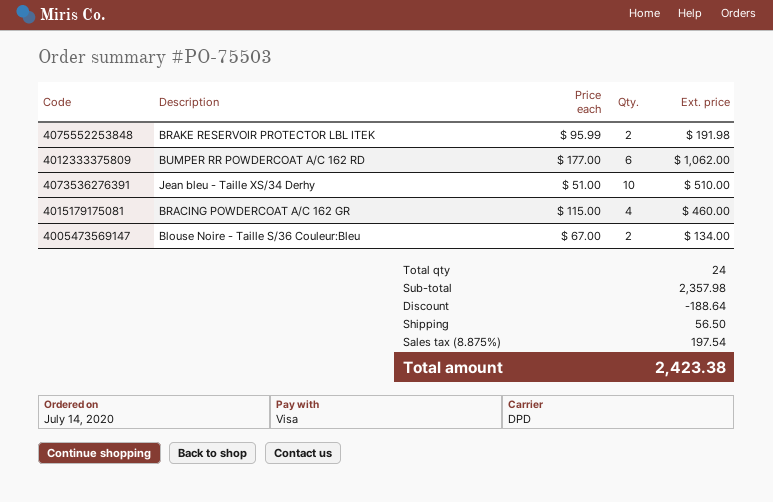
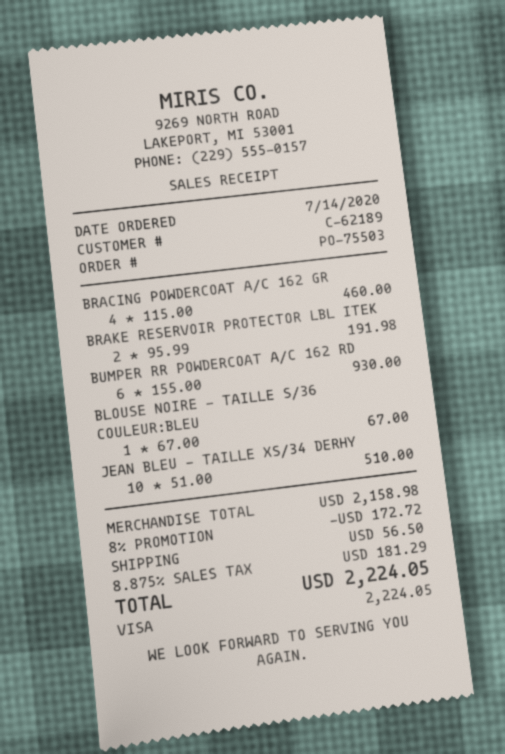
BUMPER RR POWDERCOAT A/C 162 RD: 6 x 177.00 = 1062.00 -> 6 x 155.00 = 930.00
Blouse Noire - Taille S/36 Couleur:Bleu: 2 x 67.00 = 134.00 -> 1 x 67.00 = 67.00
subtotal: 2357.98 -> 2158.98
discount: 188.64 -> 172.72
tax: 8.875% = 197.54 -> 8.875% = 181.29
total: 2423.38 -> 2224.05

